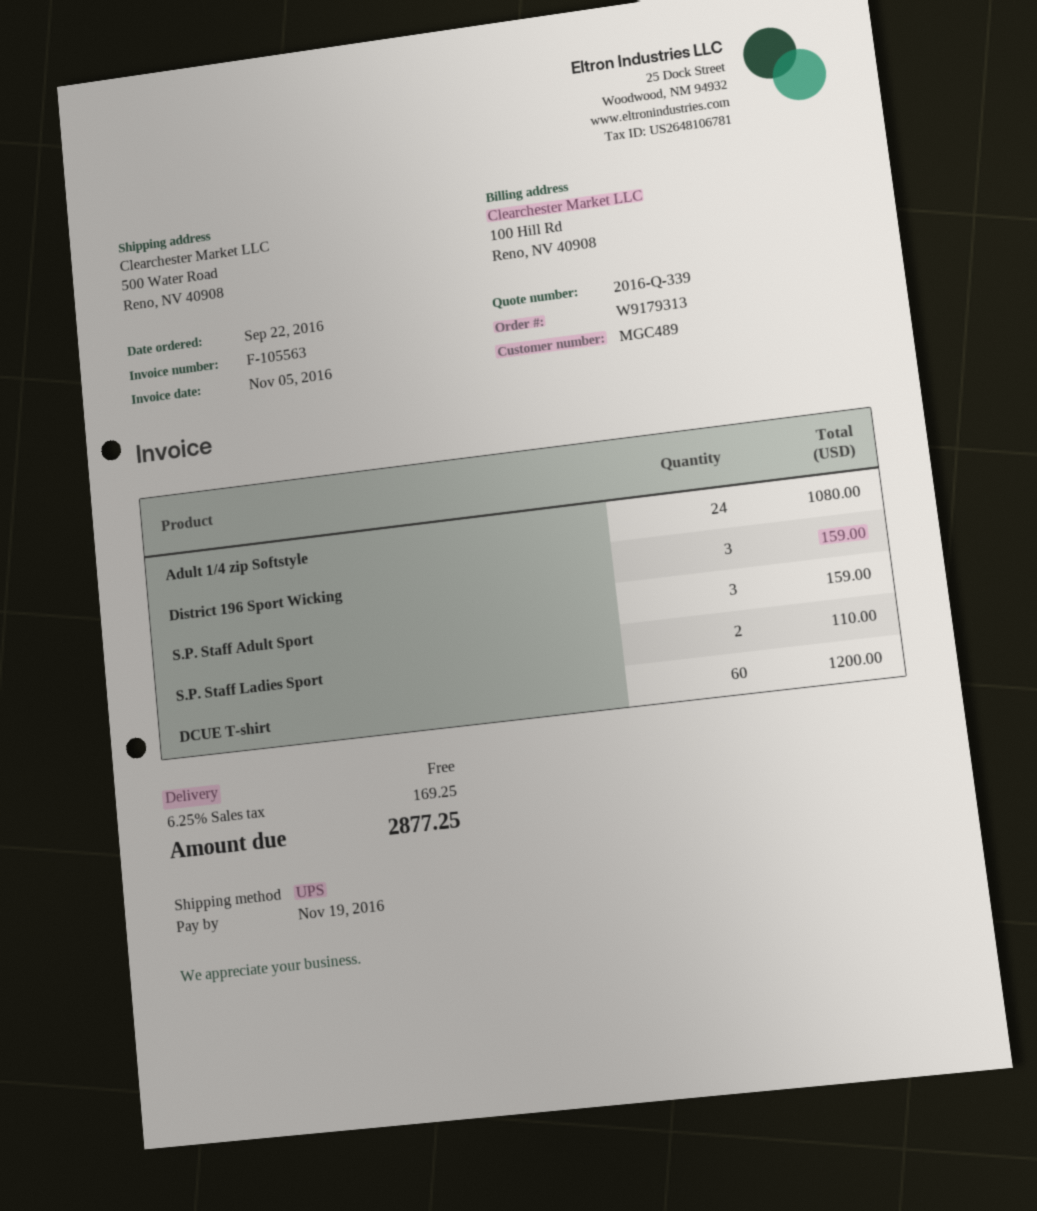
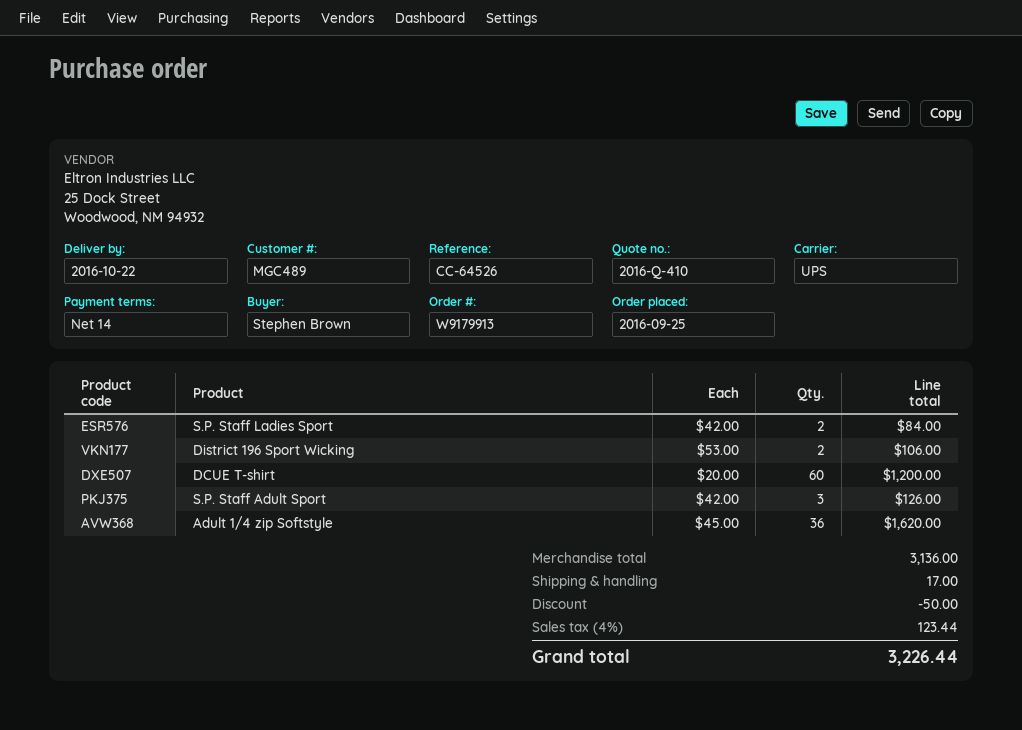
quote number: 2016-Q-339 -> 2016-Q-410
order number: W9179313 -> W9179913
order date: 2016-09-22 -> 2016-09-25
Adult 1/4 zip Softstyle: 24 for 1080.00 -> 36 for 1620.00
District 196 Sport Wicking: 3 for 159.00 -> 2 for 106.00
S.P. Staff Adult Sport: 3 for 159.00 -> 3 for 126.00
S.P. Staff Ladies Sport: 2 for 110.00 -> 2 for 84.00
discount: none -> 50.00
shipping: 0.00 -> 17.00
tax: 6.25% = 169.25 -> 4% = 123.44
total: 2877.25 -> 3226.44

